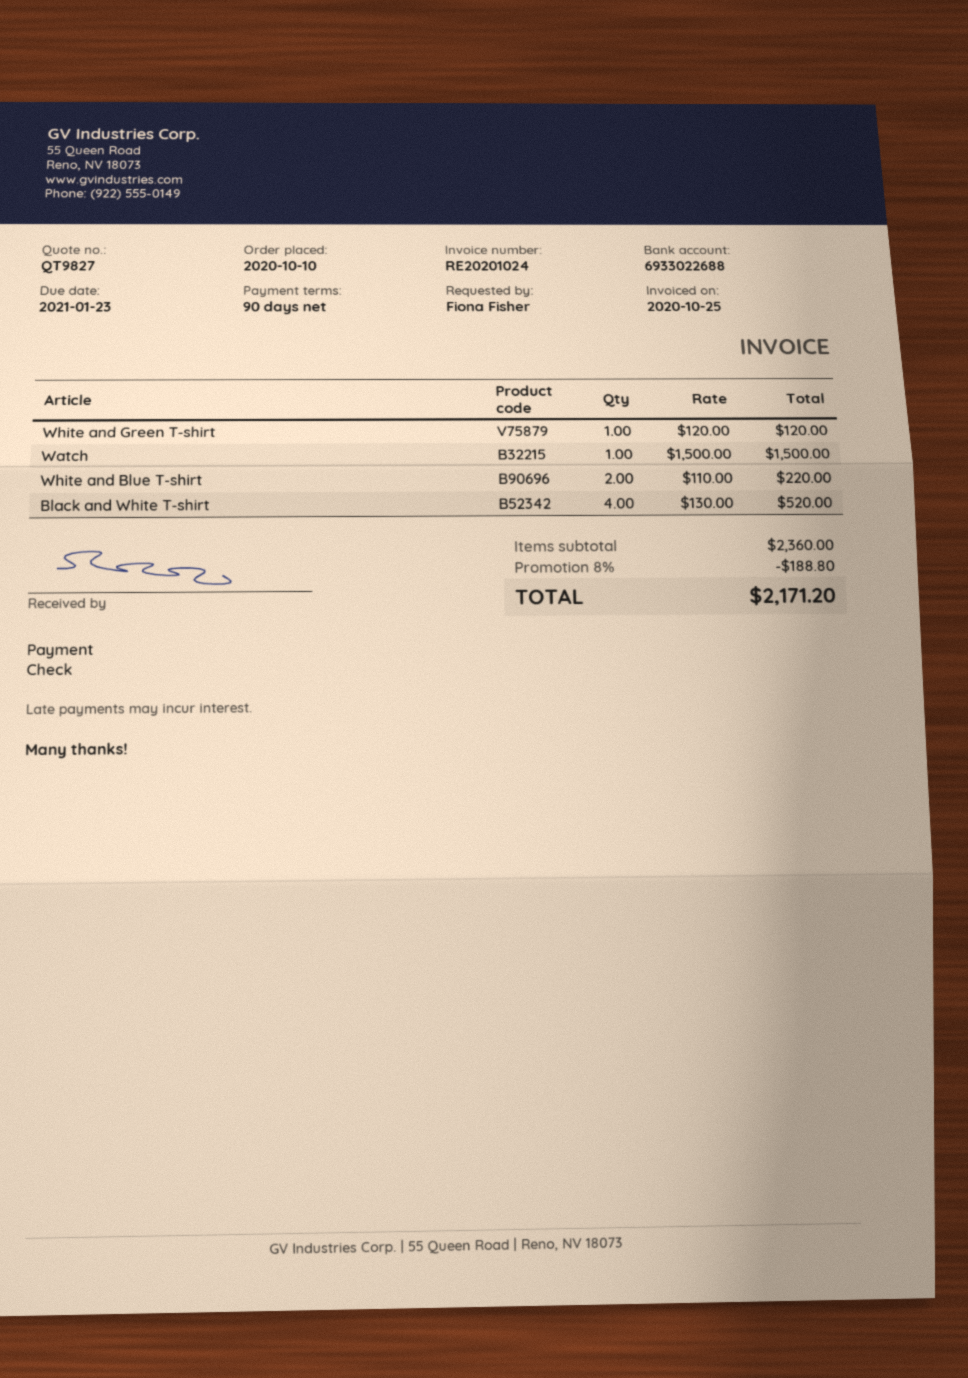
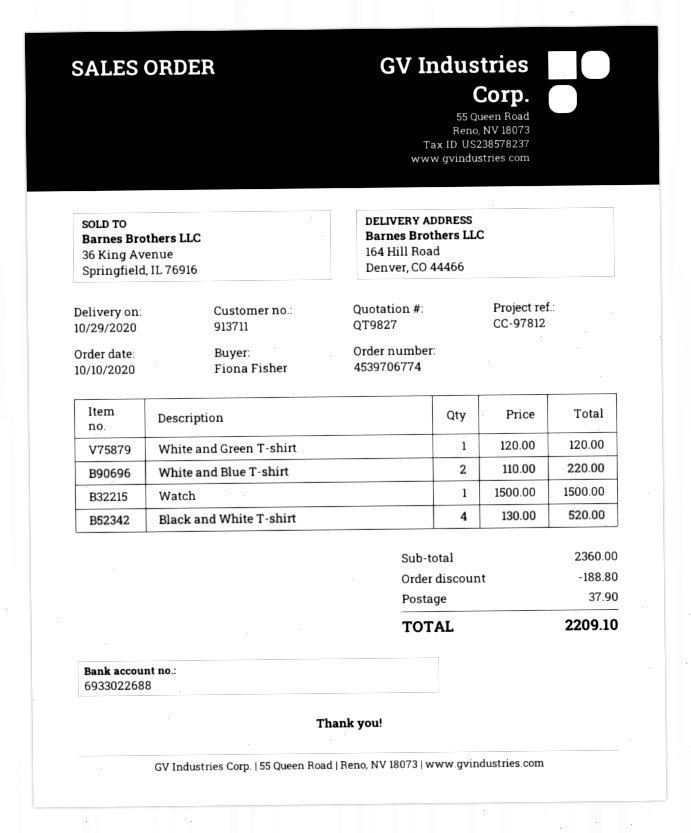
shipping: none -> 37.90
total: 2171.20 -> 2209.10

